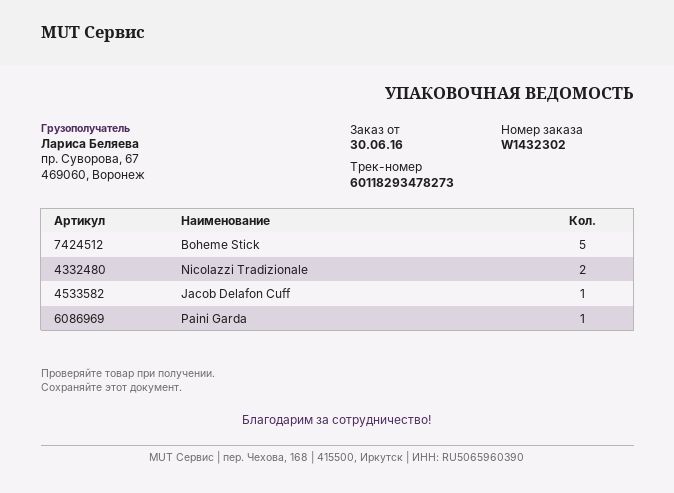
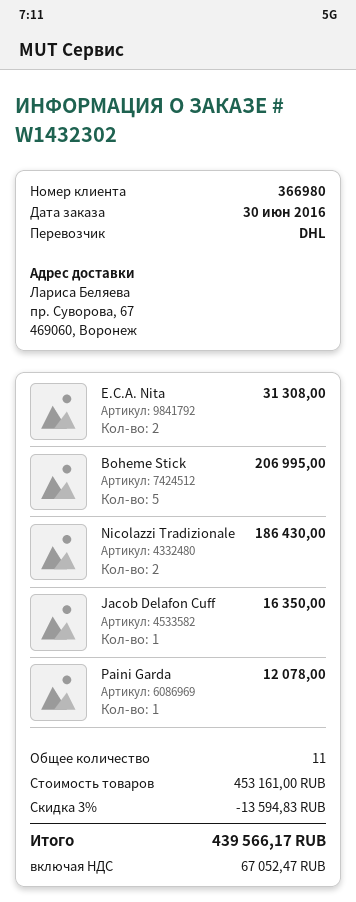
E.C.A. Nita: none -> 2

